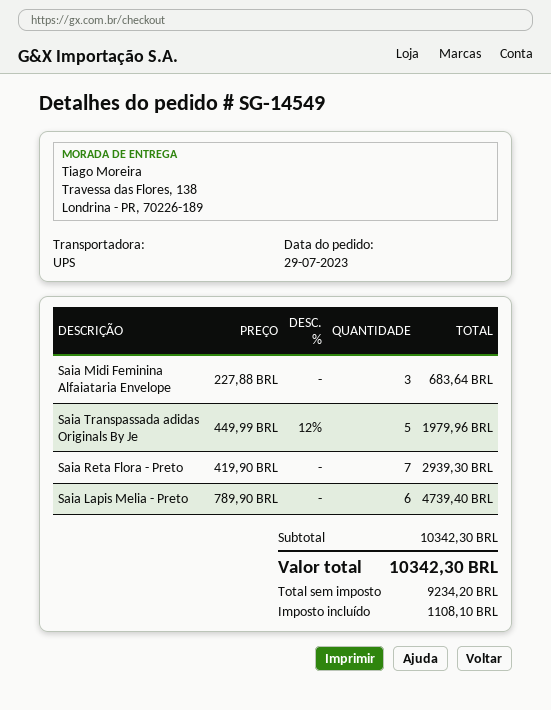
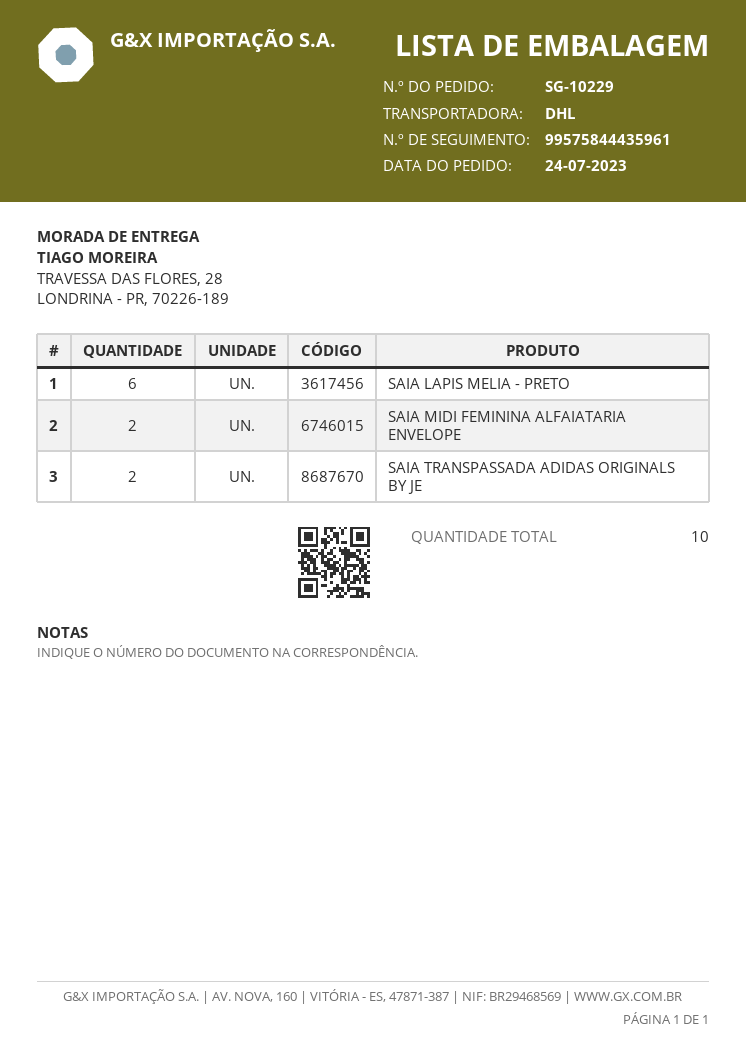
order number: SG-14549 -> SG-10229
order date: 2023-07-29 -> 2023-07-24
shipping method: UPS -> DHL
ship to: Travessa das Flores, 138, Londrina - PR, 70226-189 -> TRAVESSA DAS FLORES, 28, LONDRINA - PR, 70226-189
Saia Midi Feminina Alfaiataria Envelope: 3 -> 2
Saia Transpassada adidas Originals By Je: 5 -> 2
Saia Reta Flora - Preto: 7 -> none

